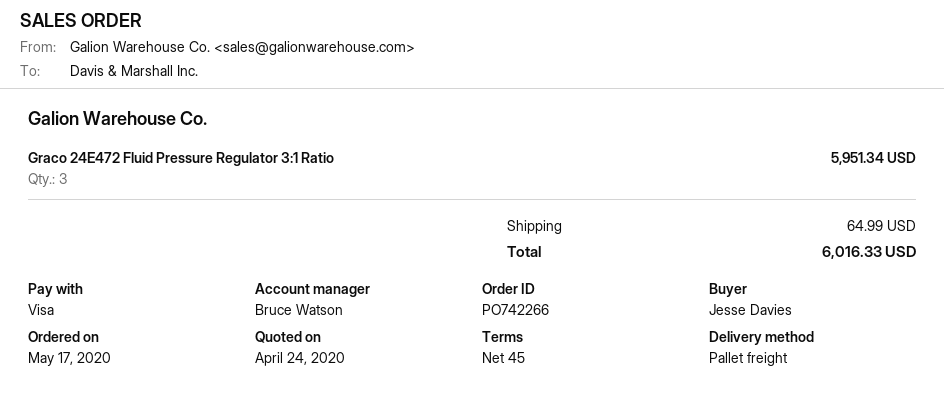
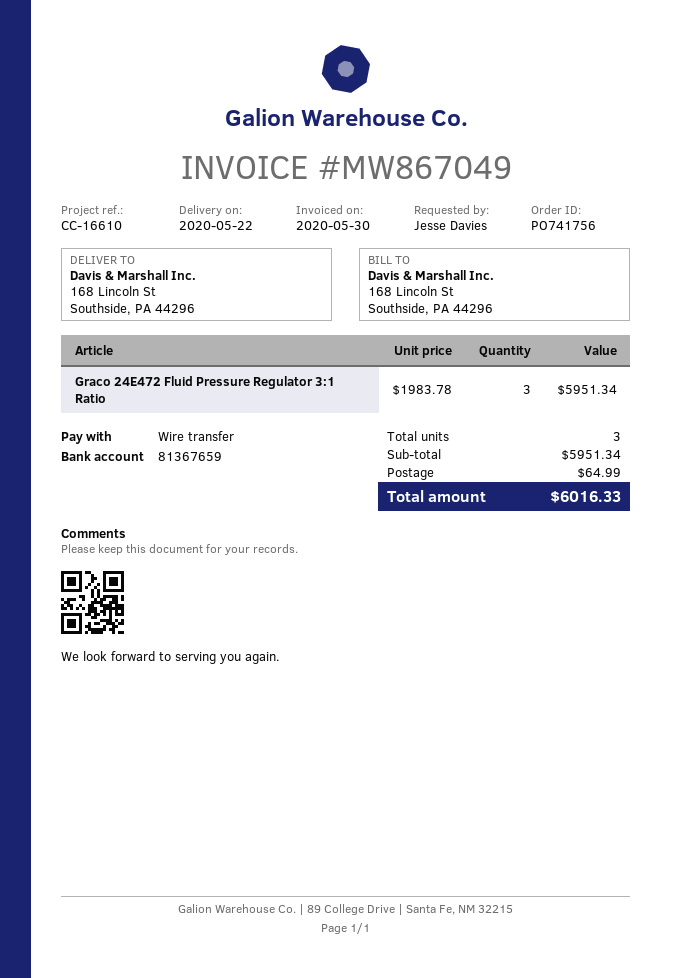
order number: PO742266 -> PO741756
payment method: Visa -> bank transfer

